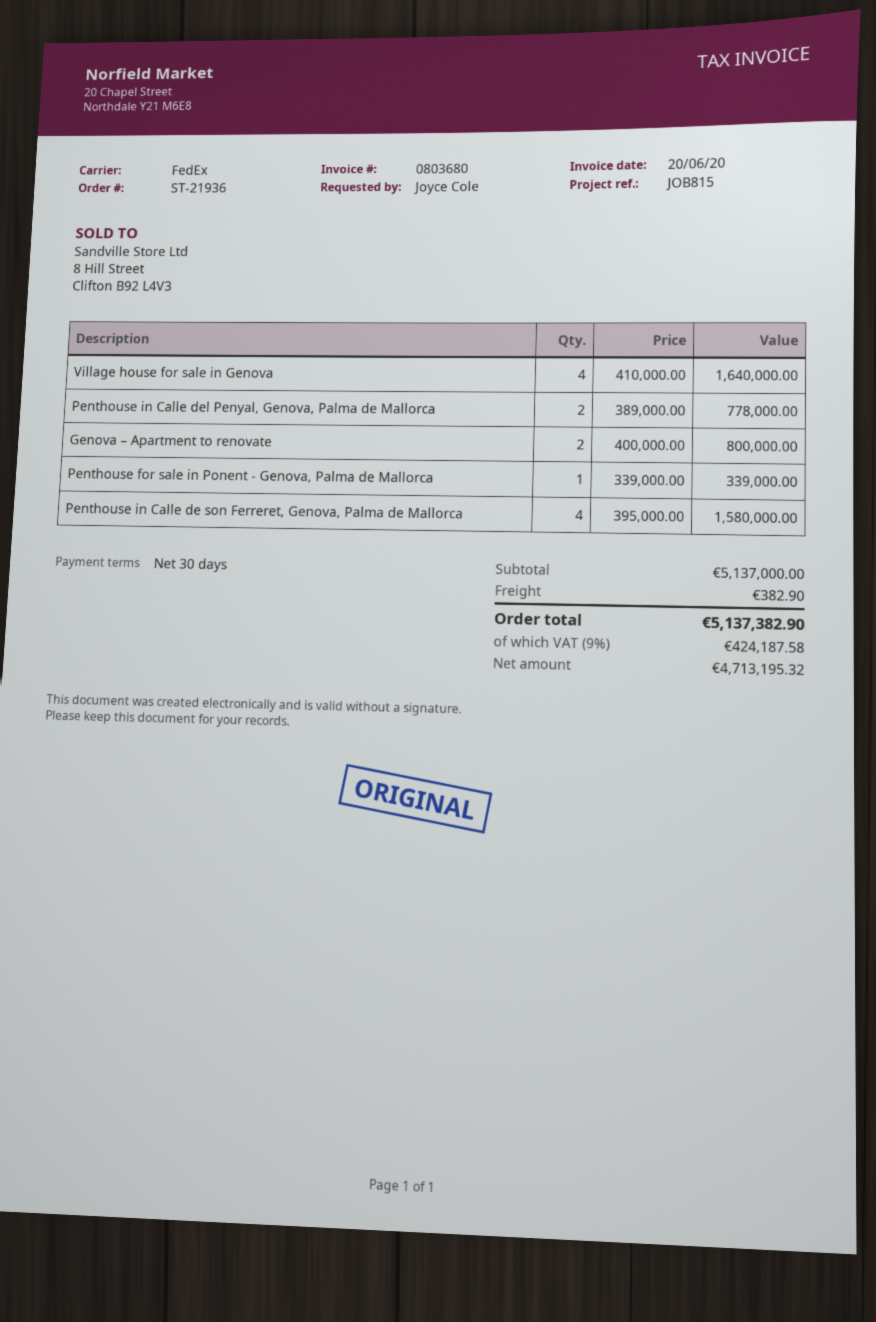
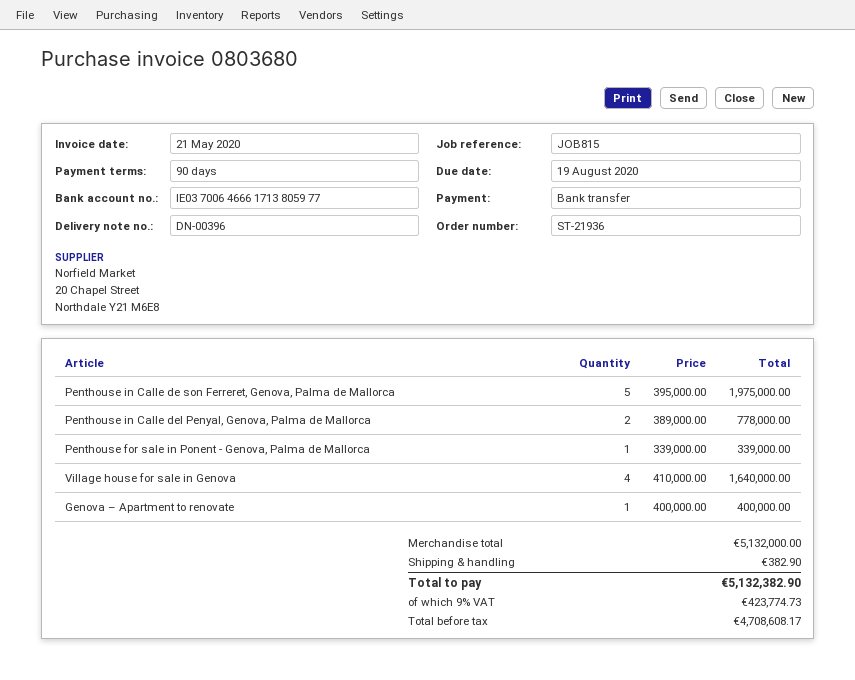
invoice date: 2020-06-20 -> 2020-05-21
payment terms: 30 days -> 90 days
Genova – Apartment to renovate: 2 x 400000.00 = 800000.00 -> 1 x 400000.00 = 400000.00
Penthouse in Calle de son Ferreret, Genova, Palma de Mallorca: 4 x 395000.00 = 1580000.00 -> 5 x 395000.00 = 1975000.00
subtotal: 5137000.00 -> 5132000.00
net: 4713195.32 -> 4708608.17
tax: 9% = 424187.58 -> 9% = 423774.73
total: 5137382.90 -> 5132382.90

